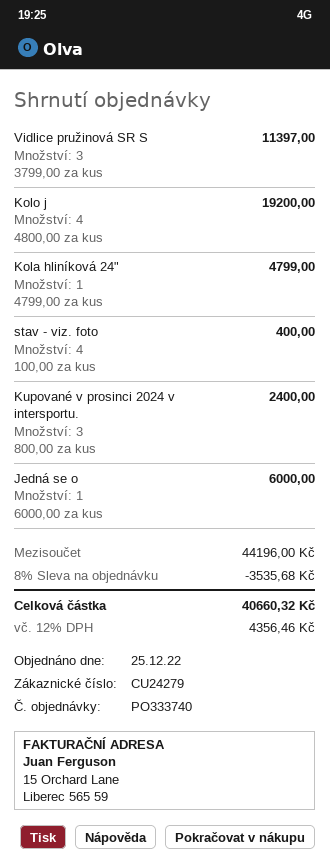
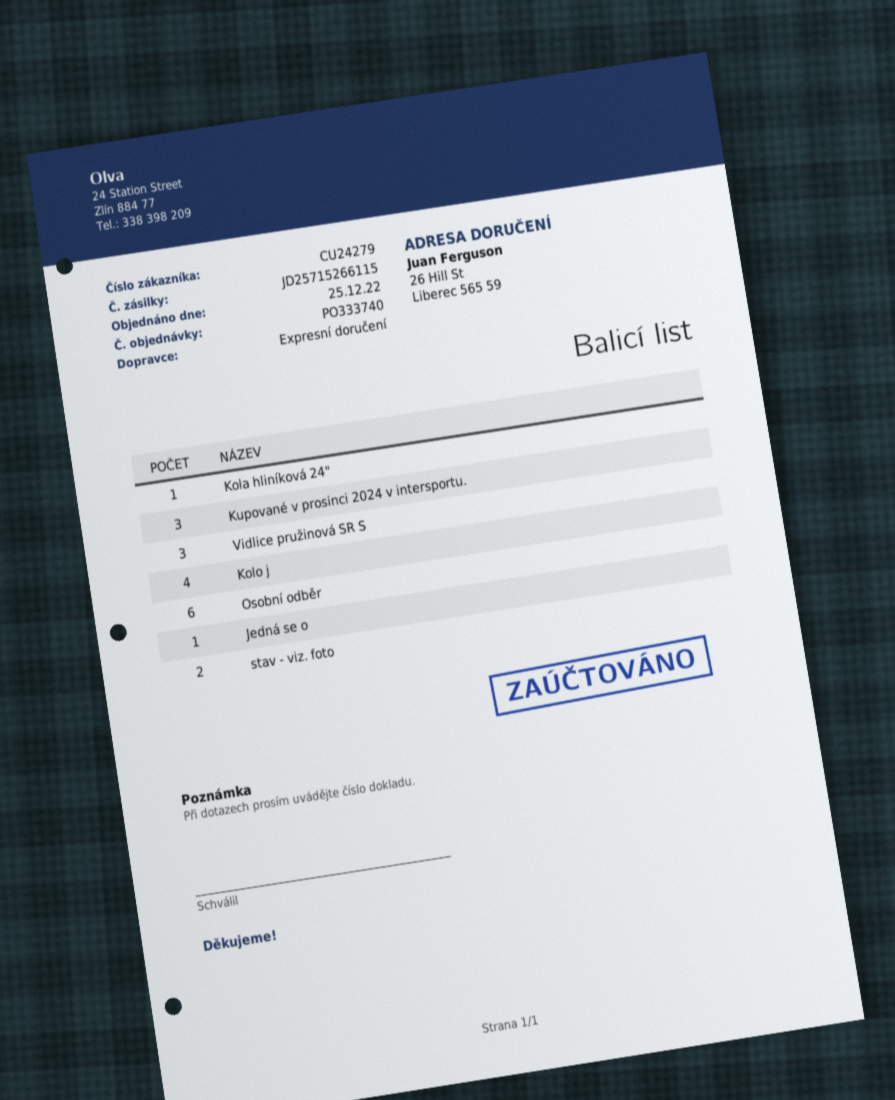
stav - viz. foto: 4 -> 2
Osobní odběr: none -> 6

